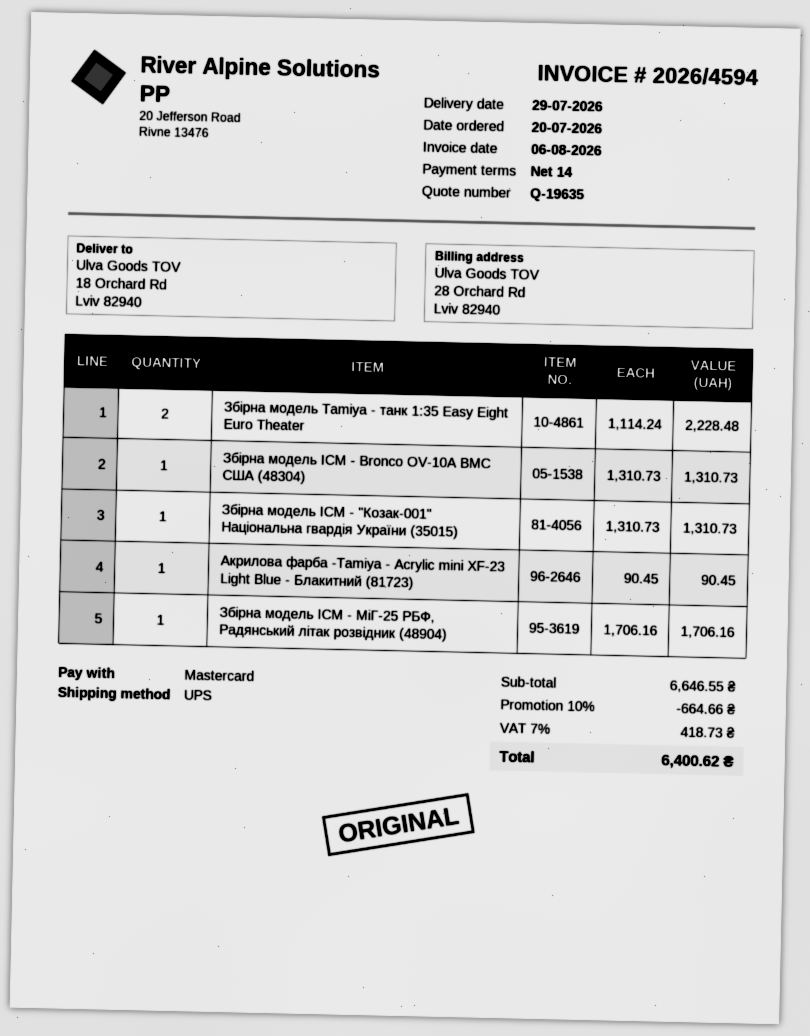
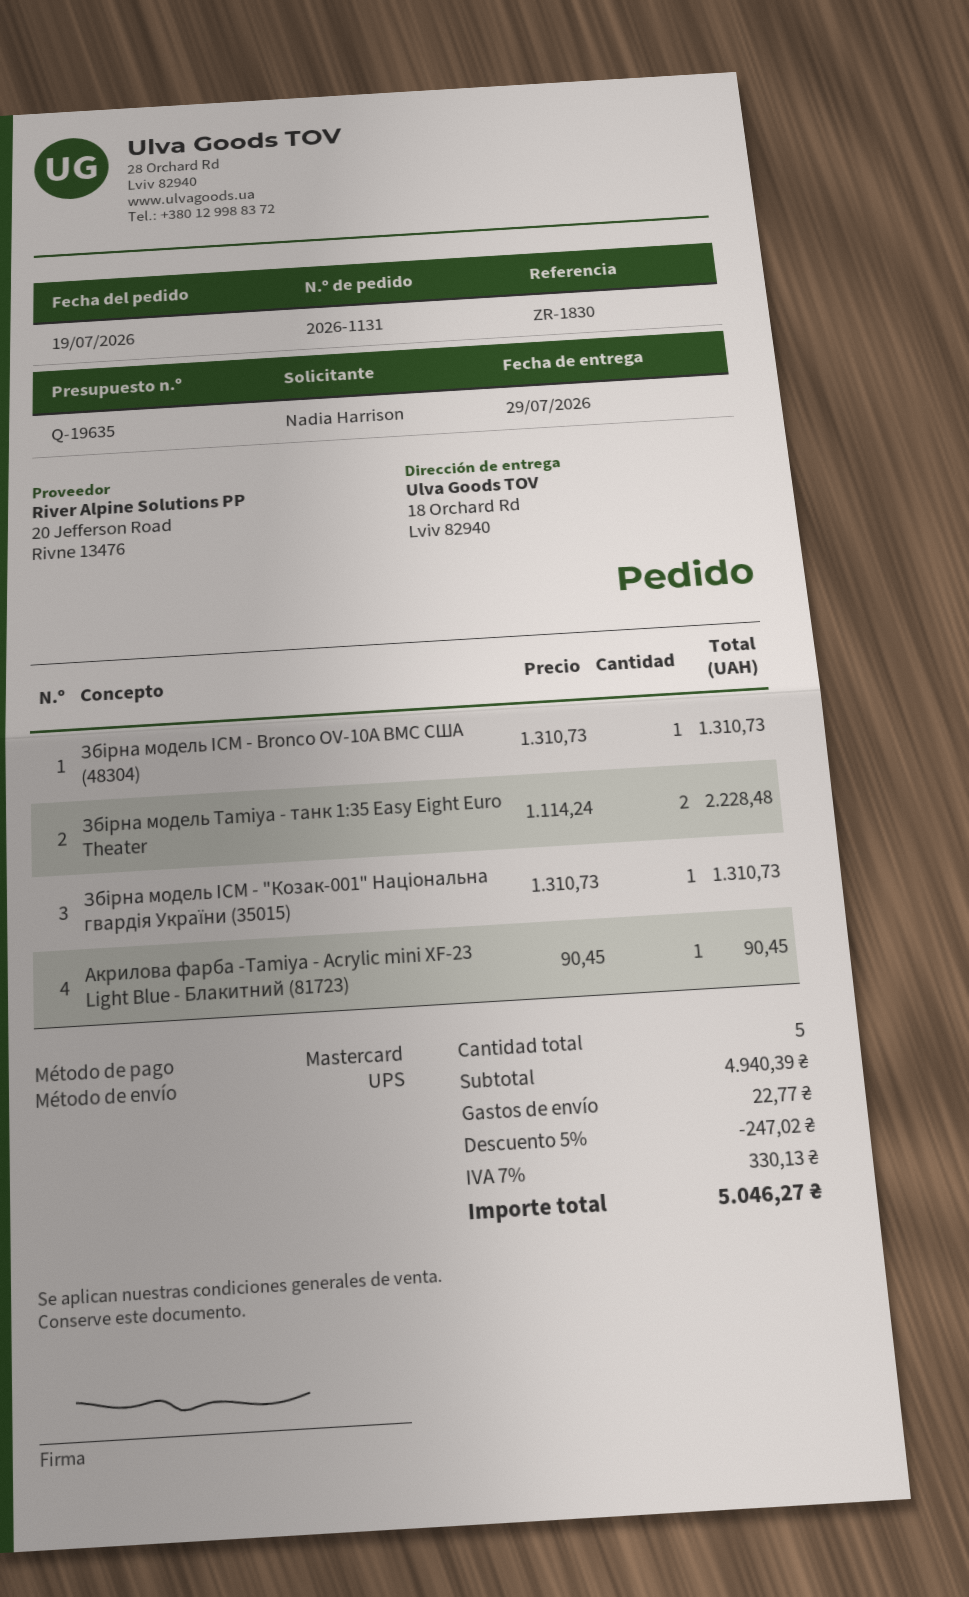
order date: 2026-07-20 -> 2026-07-19
Збірна модель ICM - МіГ-25 РБФ, Радянський літак розвідник (48904): 1 x 1706.16 = 1706.16 -> none
subtotal: 6646.55 -> 4940.39
discount: 10% = 664.66 -> 5% = 247.02
shipping: none -> 22.77
tax: 7% = 418.73 -> 7% = 330.13
total: 6400.62 -> 5046.27

